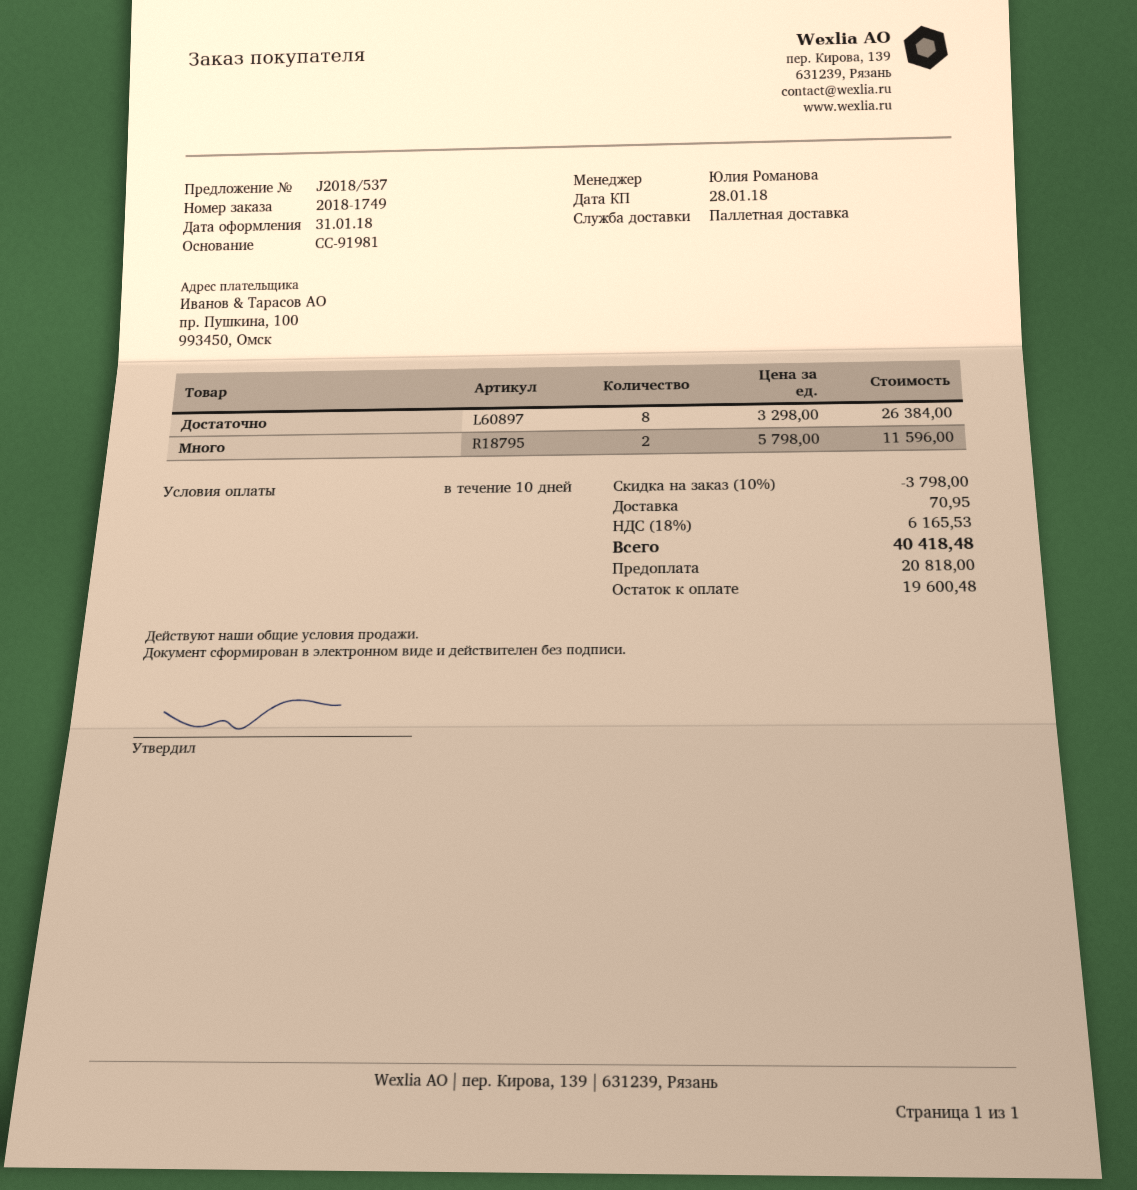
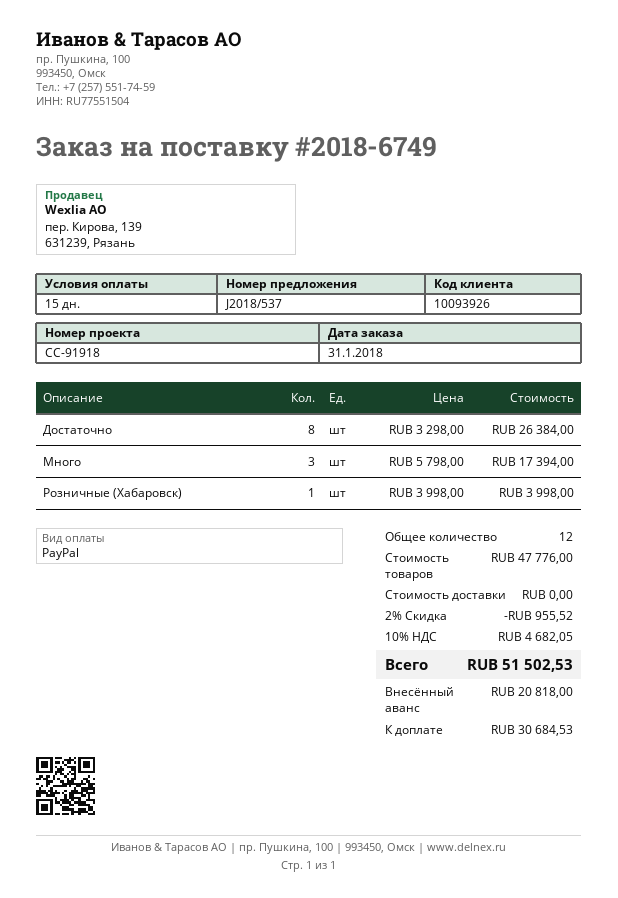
order number: 2018-1749 -> 2018-6749
payment terms: 10 days -> 15 days
reference: CC-91981 -> CC-91918
Много: 2 x 5798.00 = 11596.00 -> 3 x 5798.00 = 17394.00
Розничные (Хабаровск): none -> 1 x 3998.00 = 3998.00
discount: 10% = 3798.00 -> 2% = 955.52
shipping: 70.95 -> 0.00
tax: 18% = 6165.53 -> 10% = 4682.05
total: 40418.48 -> 51502.53
balance: 19600.48 -> 30684.53

